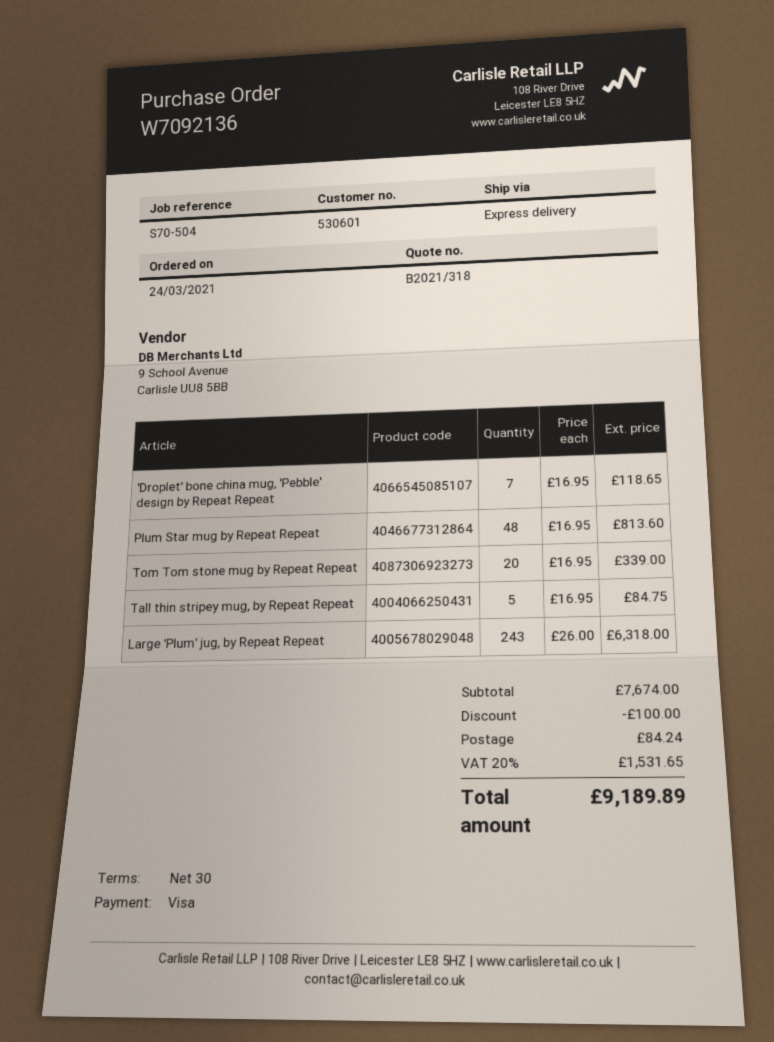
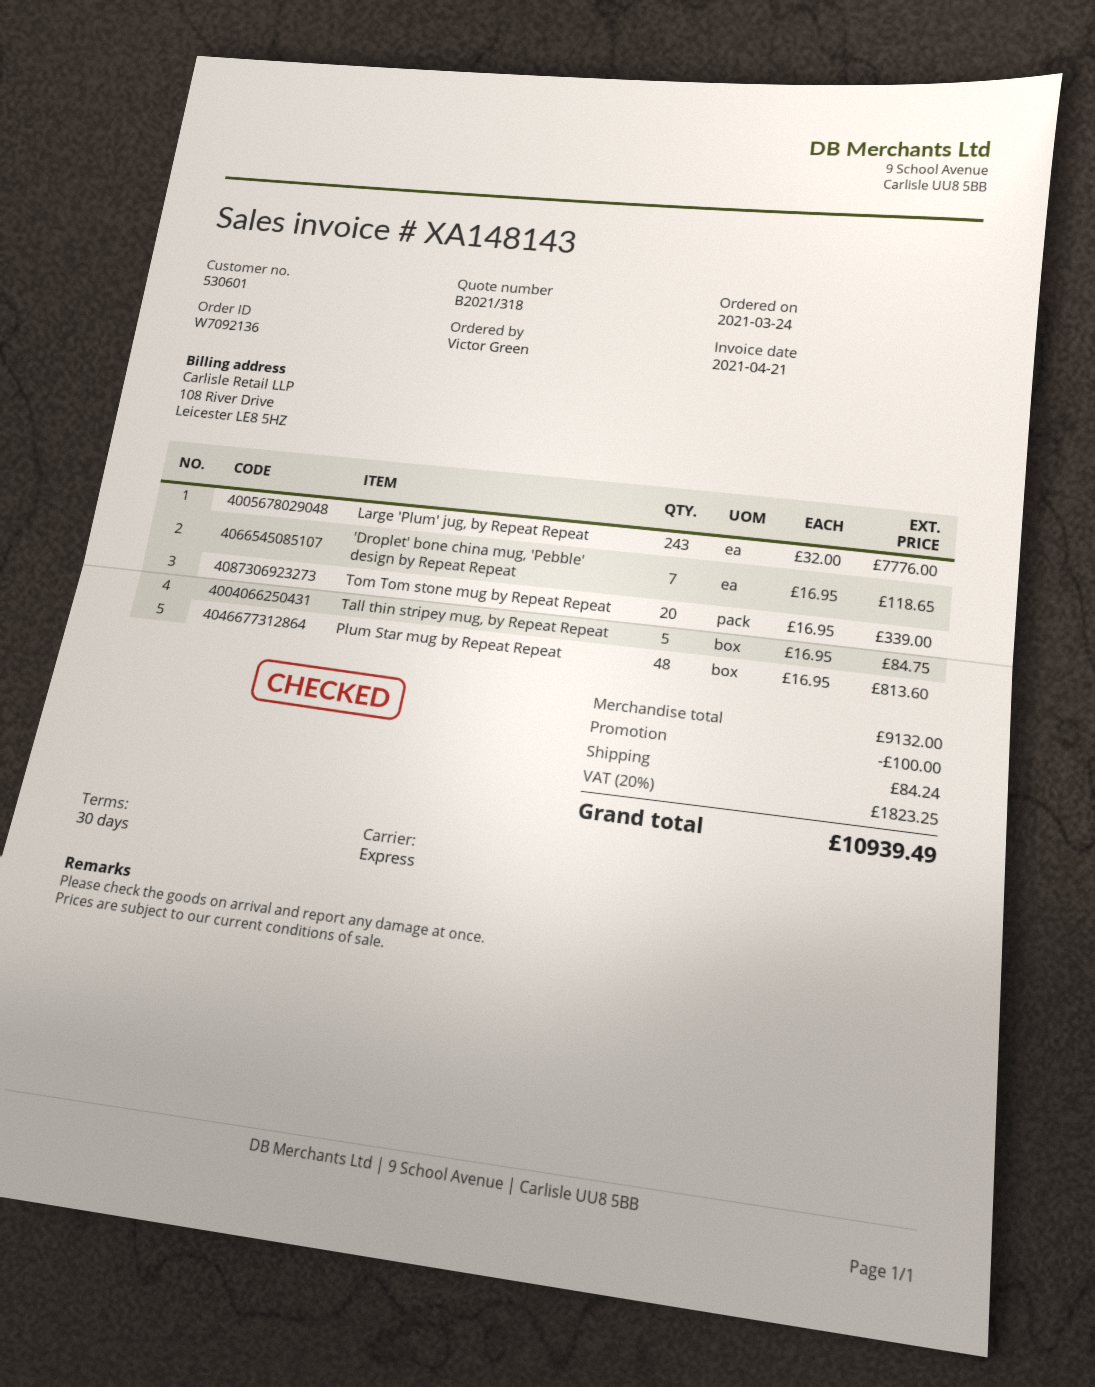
Large 'Plum' jug, by Repeat Repeat: 243 x 26.00 = 6318.00 -> 243 x 32.00 = 7776.00
subtotal: 7674.00 -> 9132.00
tax: 20% = 1531.65 -> 20% = 1823.25
total: 9189.89 -> 10939.49

